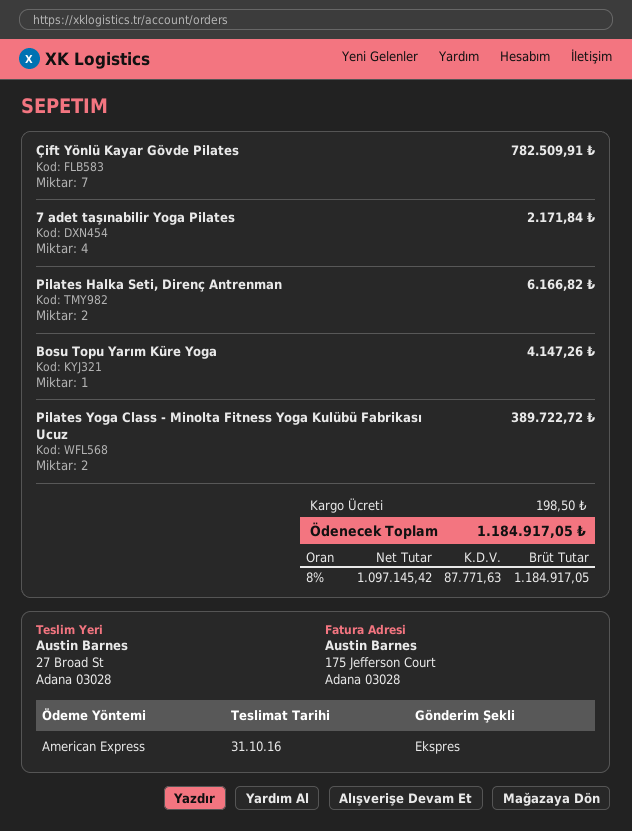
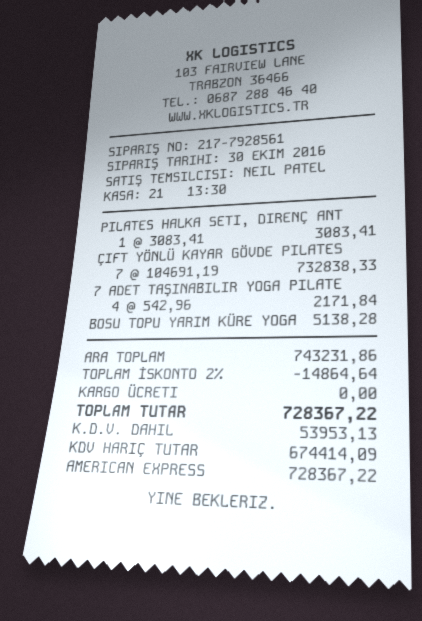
Çift Yönlü Kayar Gövde Pilates: 7 for 782509.91 -> 7 for 732838.33
Pilates Halka Seti, Direnç Antrenman: 2 for 6166.82 -> 1 for 3083.41
Bosu Topu Yarım Küre Yoga: 1 for 4147.26 -> 1 for 5138.28
Pilates Yoga Class - Minolta Fitness Yoga Kulübü Fabrikası Ucuz: 2 for 389722.72 -> none
discount: none -> 2% = 14864.64
shipping: 198.50 -> 0.00
net: 1097145.42 -> 674414.09
tax: 87771.63 -> 53953.13
total: 1184917.05 -> 728367.22

